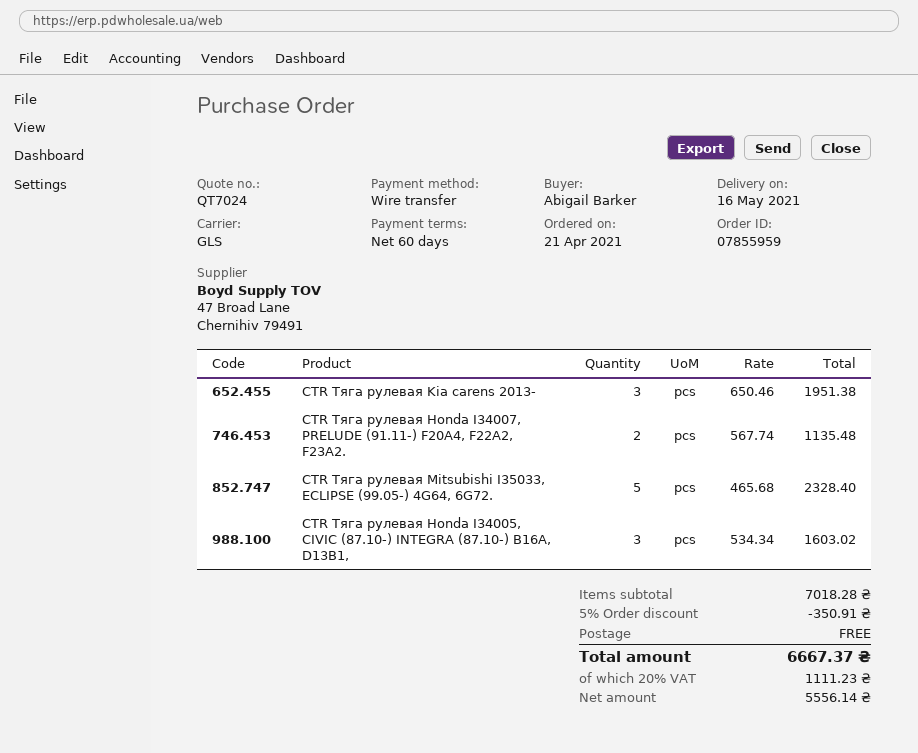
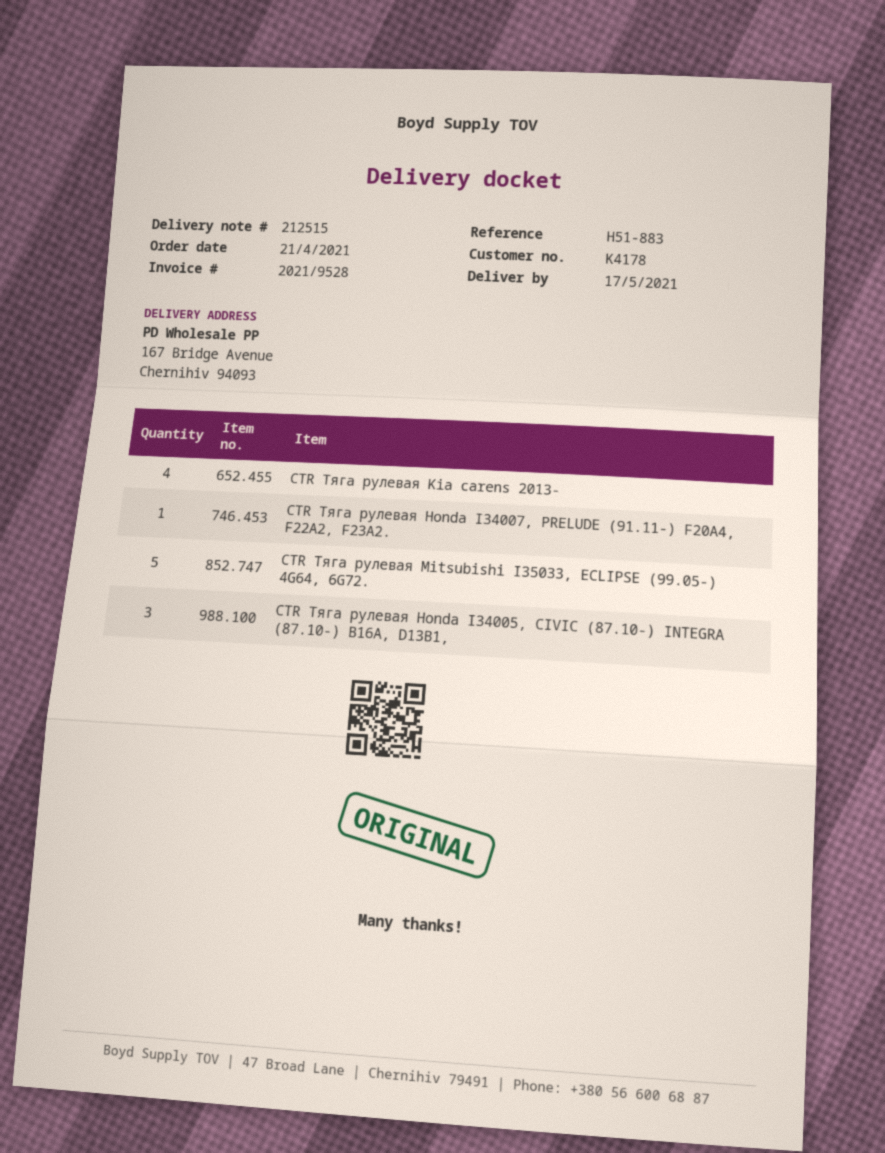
delivery date: 2021-05-16 -> 2021-05-17
CTR Тяга рулевая Kia carens 2013-: 3 -> 4
CTR Тяга рулевая Honda I34007, PRELUDE (91.11-) F20A4, F22A2, F23A2.: 2 -> 1

